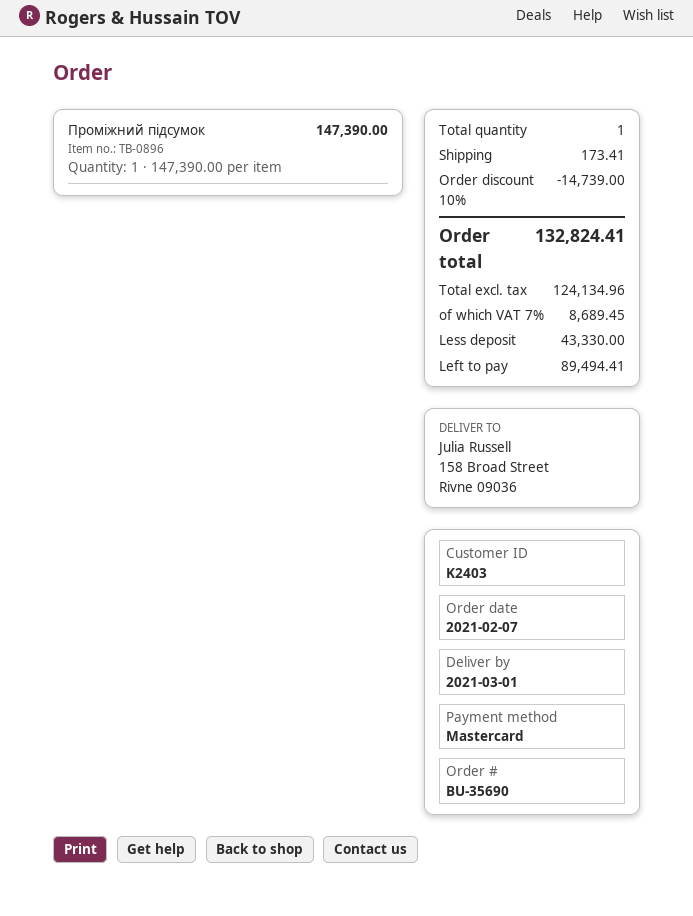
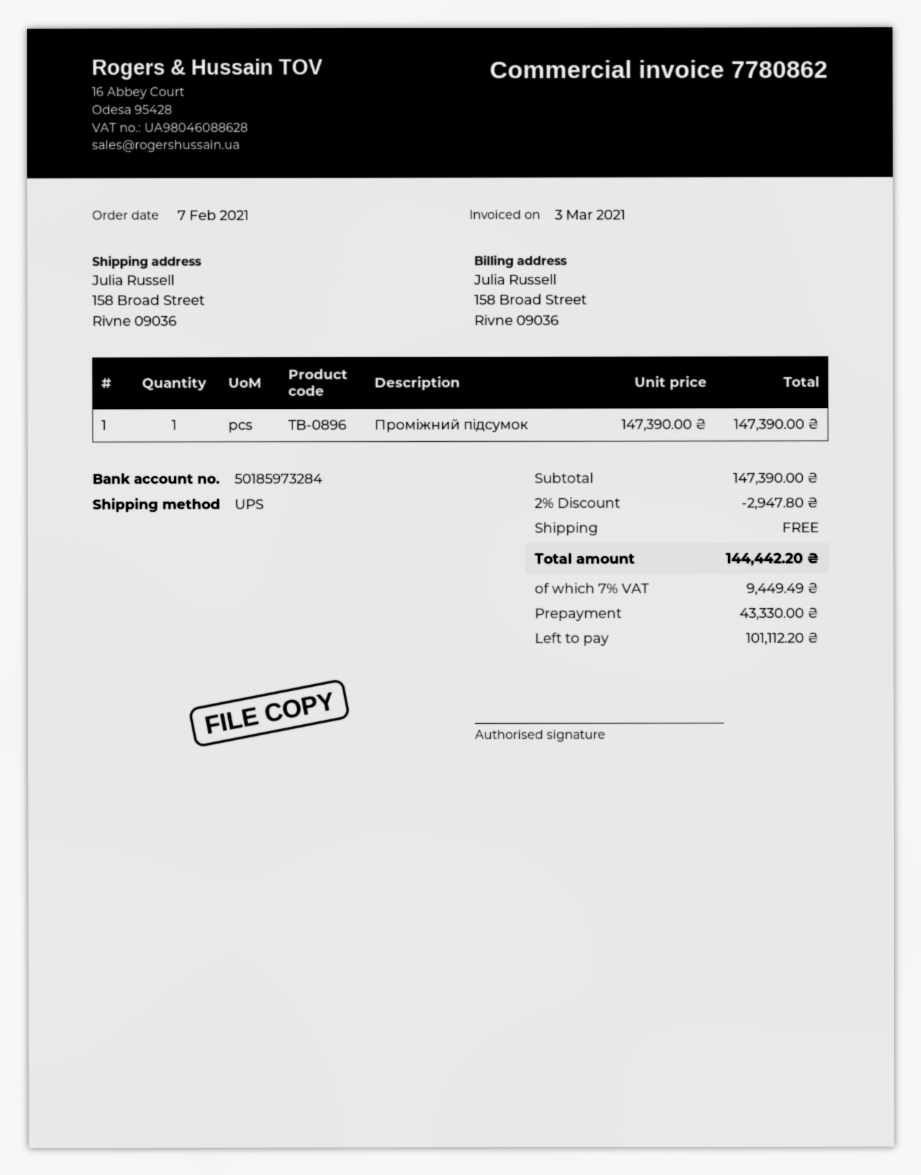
discount: 10% = 14739.00 -> 2% = 2947.80
shipping: 173.41 -> 0.00
tax: 7% = 8689.45 -> 7% = 9449.49
total: 132824.41 -> 144442.20
balance: 89494.41 -> 101112.20

